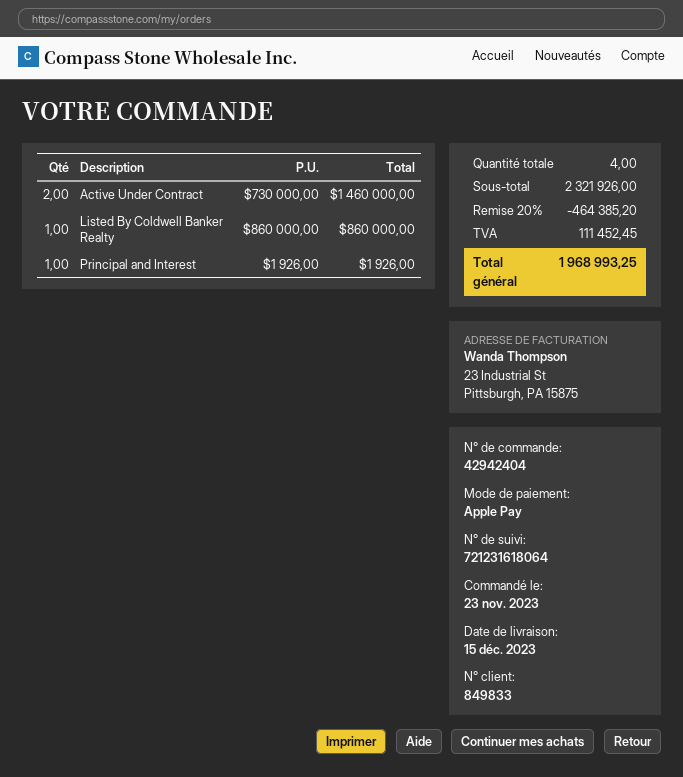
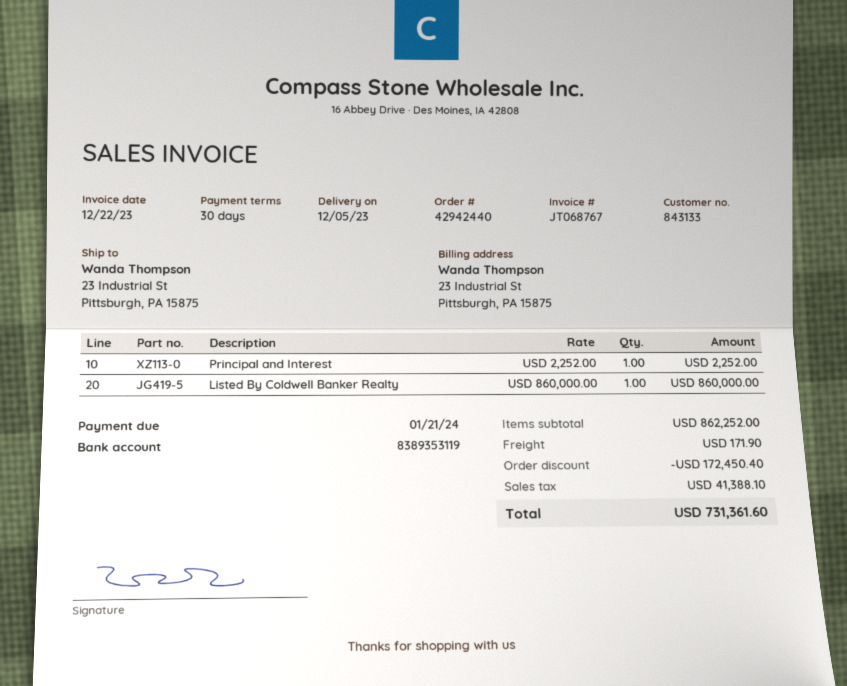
order number: 42942404 -> 42942440
delivery date: 2023-12-15 -> 2023-12-05
customer number: 849833 -> 843133
Active Under Contract: 2 x 730000.00 = 1460000.00 -> none
Principal and Interest: 1 x 1926.00 = 1926.00 -> 1 x 2252.00 = 2252.00
subtotal: 2321926.00 -> 862252.00
discount: 464385.20 -> 172450.40
shipping: none -> 171.90
tax: 111452.45 -> 41388.10
total: 1968993.25 -> 731361.60

